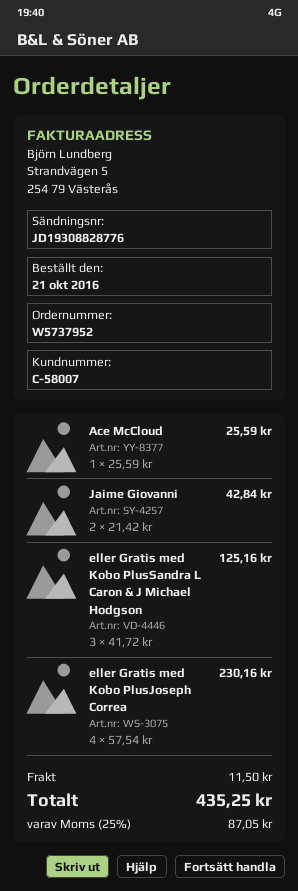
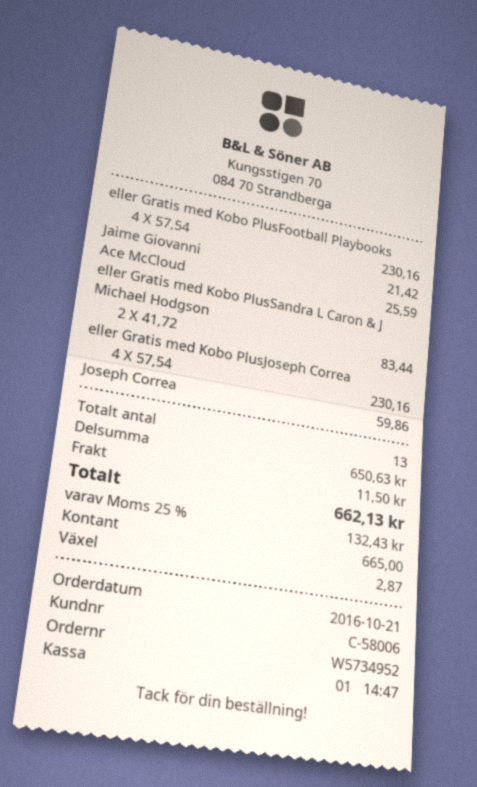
order number: W5737952 -> W5734952
customer number: C-58007 -> C-58006
Jaime Giovanni: 2 x 21.42 = 42.84 -> 1 x 21.42 = 21.42
eller Gratis med Kobo PlusSandra L Caron & J Michael Hodgson: 3 x 41.72 = 125.16 -> 2 x 41.72 = 83.44
eller Gratis med Kobo PlusFootball Playbooks: none -> 4 x 57.54 = 230.16
Joseph Correa: none -> 1 x 59.86 = 59.86
tax: 25% = 87.05 -> 25% = 132.43
total: 435.25 -> 662.13

